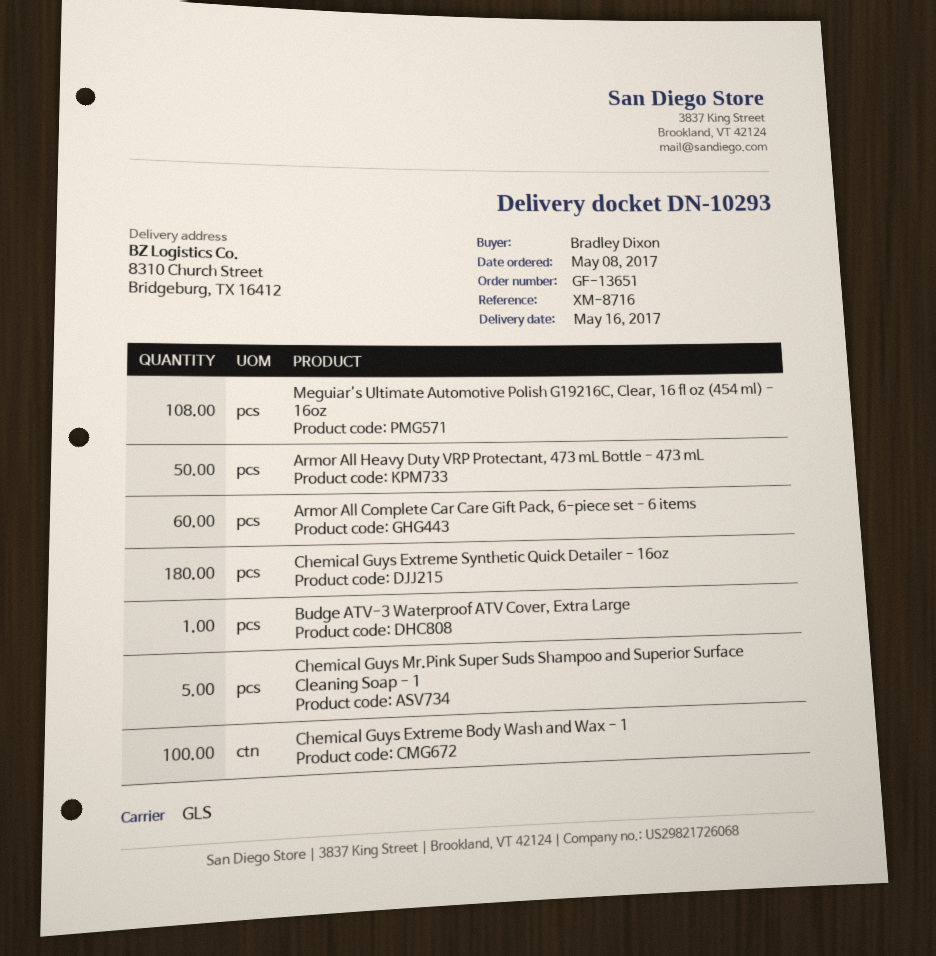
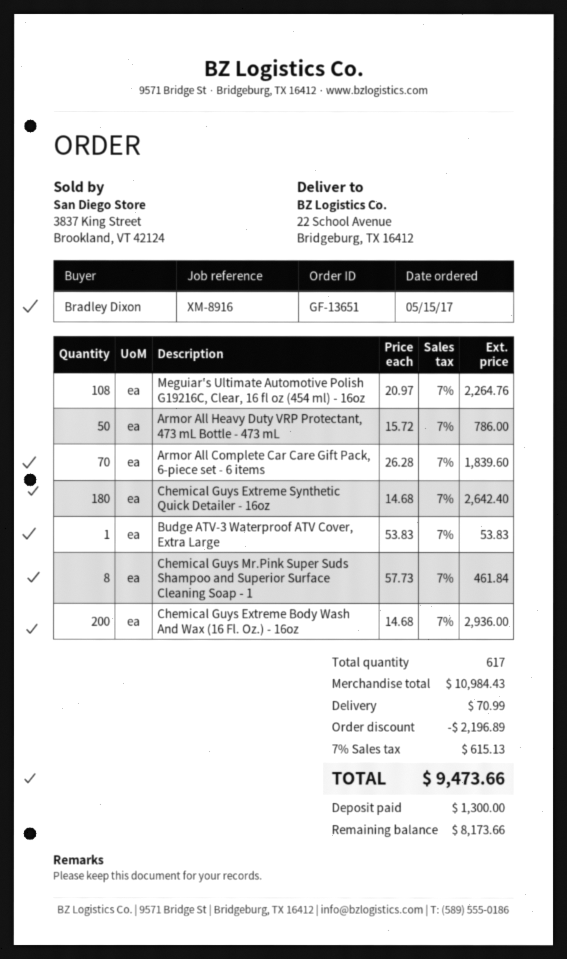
order date: 2017-05-08 -> 2017-05-15
reference: XM-8716 -> XM-8916
ship to: 8310 Church Street, Bridgeburg, TX 16412 -> 22 School Avenue, Bridgeburg, TX 16412
Armor All Complete Car Care Gift Pack, 6-piece set - 6 items: 60 -> 70
Chemical Guys Mr.Pink Super Suds Shampoo and Superior Surface Cleaning Soap - 1: 5 -> 8
Chemical Guys Extreme Body Wash and Wax - 1: 100 -> none
Chemical Guys Extreme Body Wash And Wax (16 Fl. Oz.) - 16oz: none -> 200

